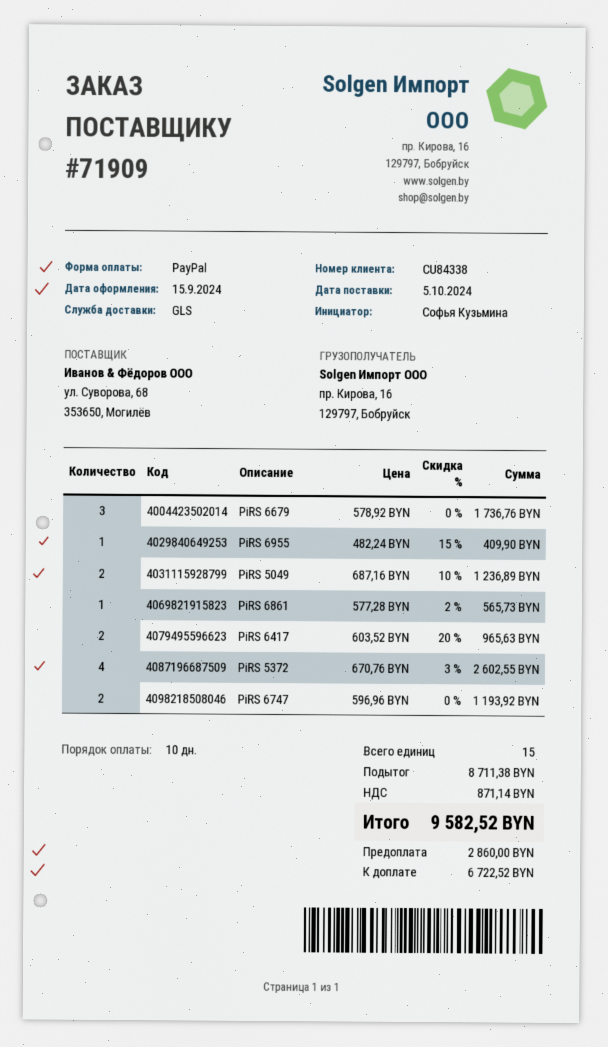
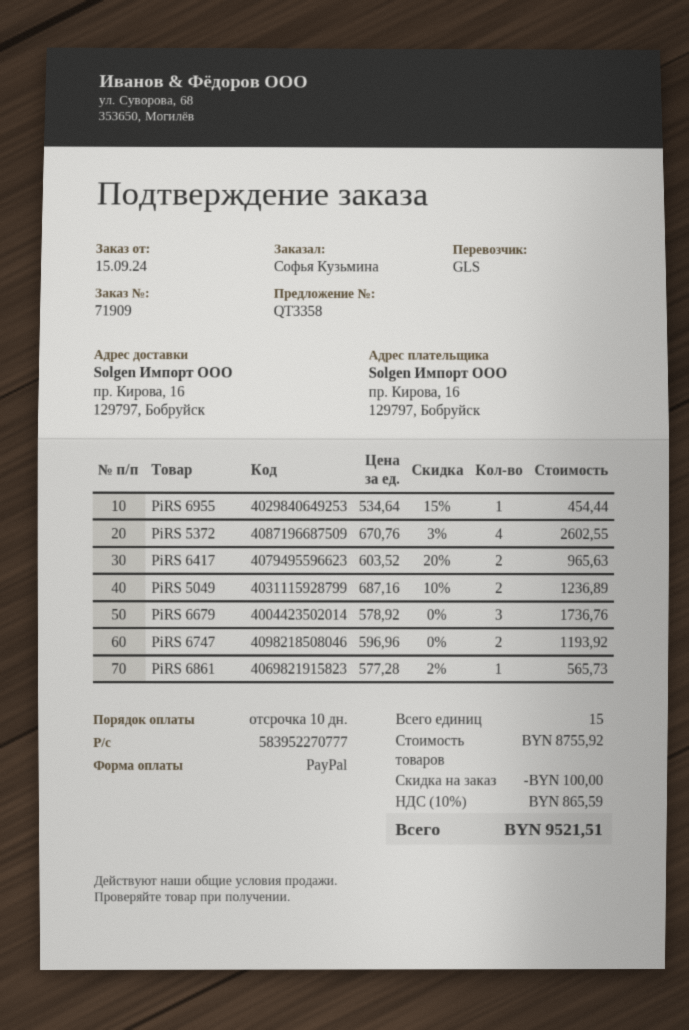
PiRS 6955: 1 x 482.24 - 15% = 409.90 -> 1 x 534.64 - 15% = 454.44
subtotal: 8711.38 -> 8755.92
discount: none -> 100.00
tax: 871.14 -> 865.59
total: 9582.52 -> 9521.51

